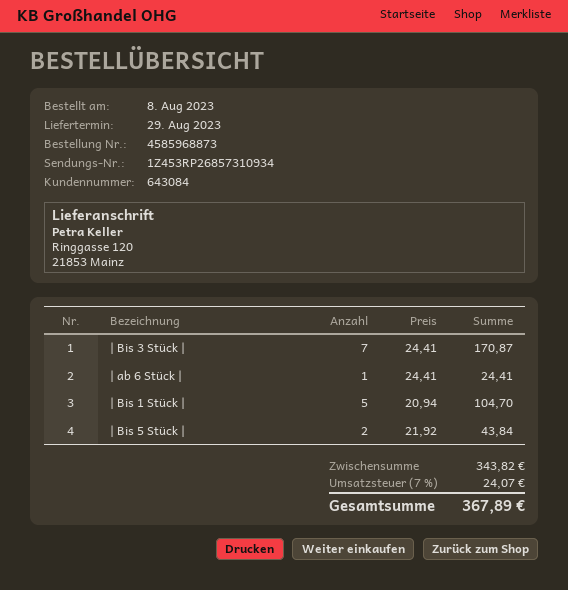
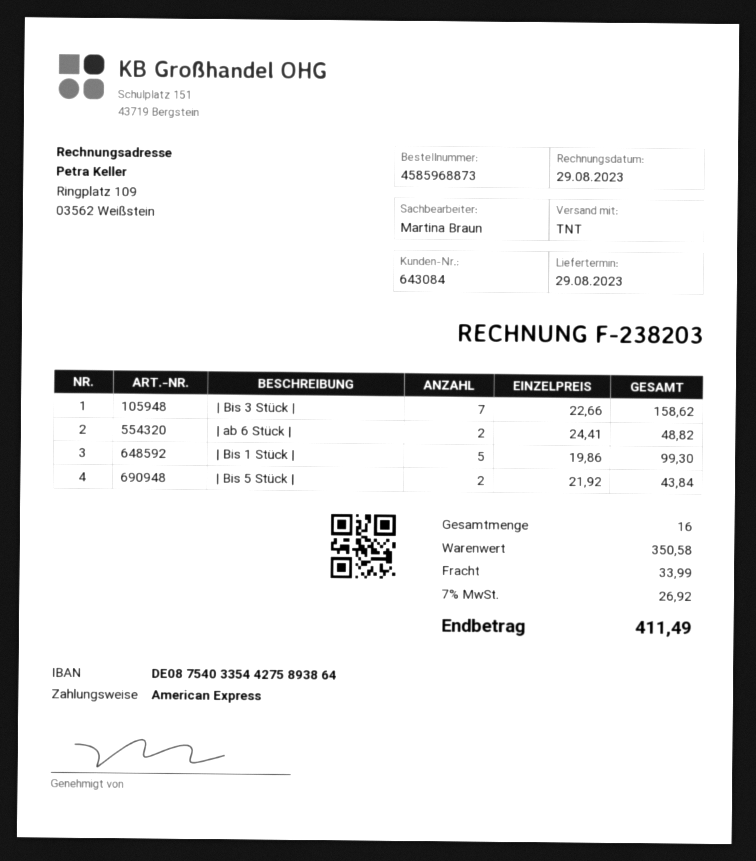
| Bis 3 Stück |: 7 x 24.41 = 170.87 -> 7 x 22.66 = 158.62
| ab 6 Stück |: 1 x 24.41 = 24.41 -> 2 x 24.41 = 48.82
| Bis 1 Stück |: 5 x 20.94 = 104.70 -> 5 x 19.86 = 99.30
subtotal: 343.82 -> 350.58
shipping: none -> 33.99
tax: 7% = 24.07 -> 7% = 26.92
total: 367.89 -> 411.49

